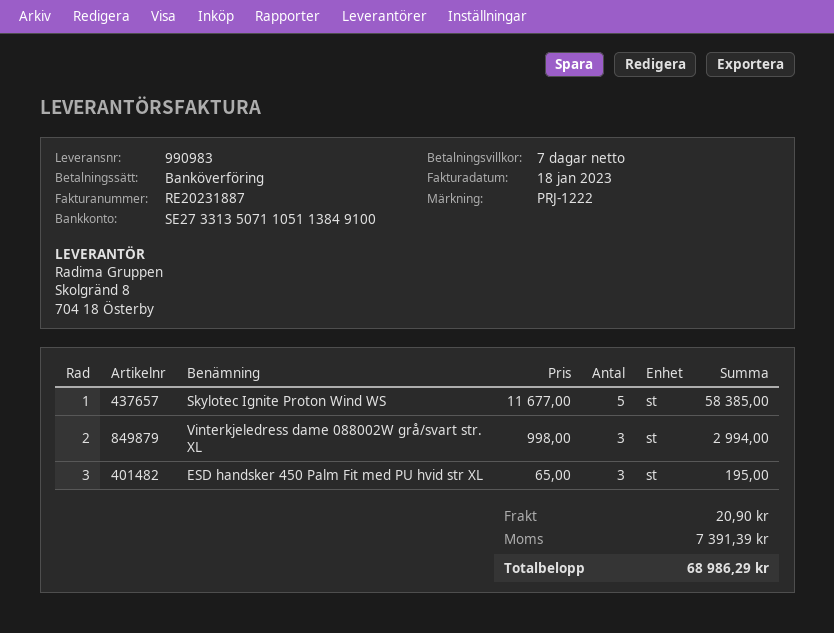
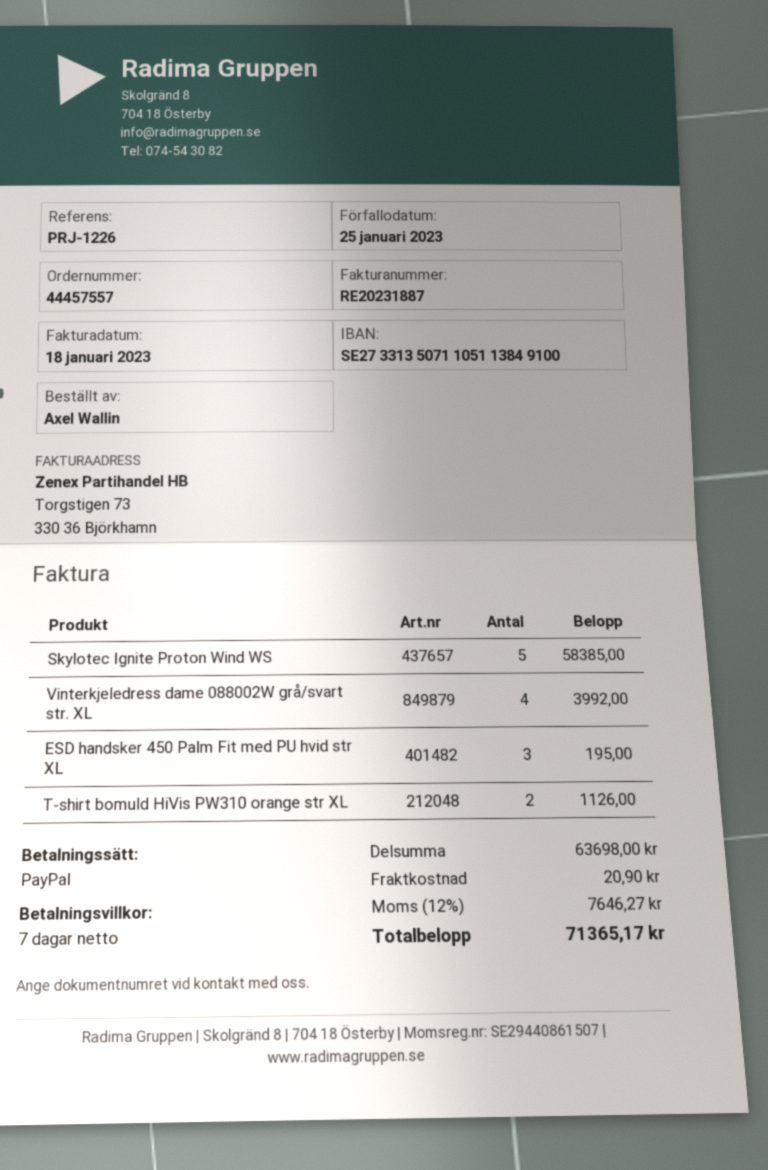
reference: PRJ-1222 -> PRJ-1226
payment method: bank transfer -> PayPal
Vinterkjeledress dame 088002W grå/svart str. XL: 3 for 2994.00 -> 4 for 3992.00
T-shirt bomuld HiVis PW310 orange str XL: none -> 2 for 1126.00
tax: 7391.39 -> 7646.27
total: 68986.29 -> 71365.17

